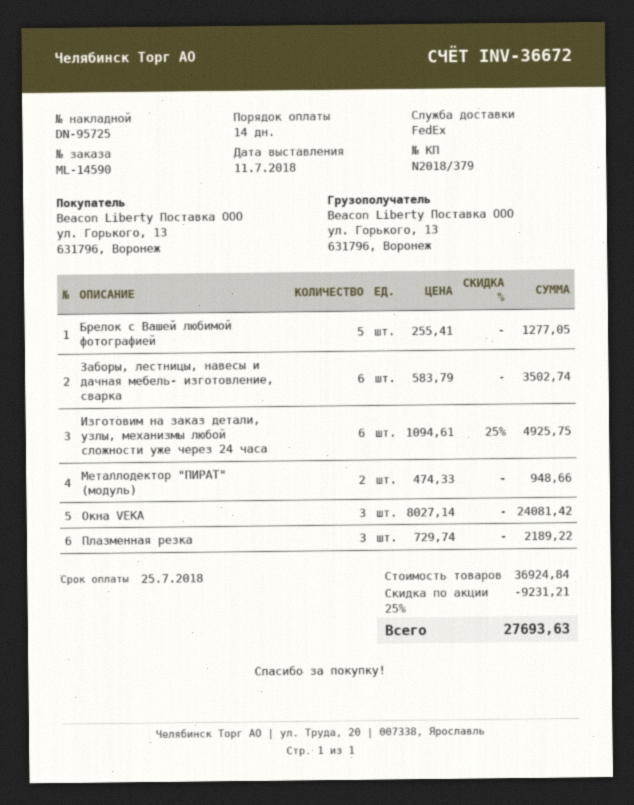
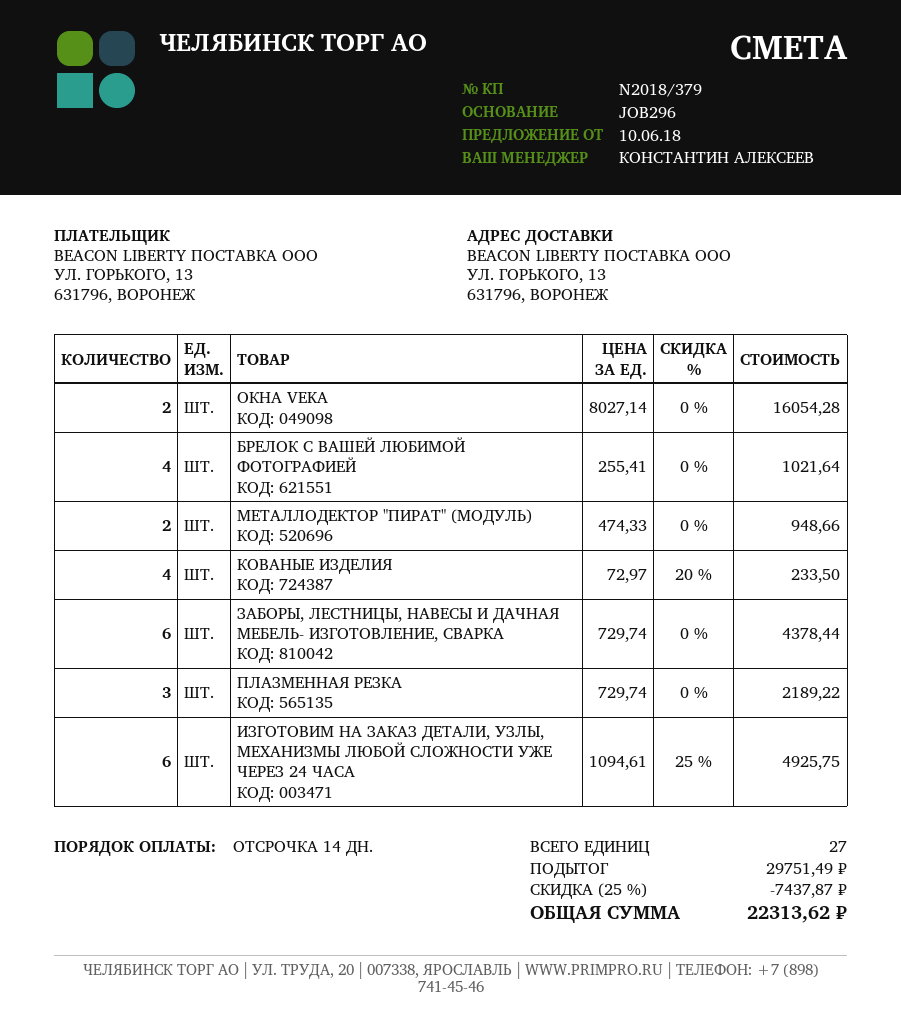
Брелок с Вашей любимой фотографией: 5 x 255.41 = 1277.05 -> 4 x 255.41 = 1021.64
Заборы, лестницы, навесы и дачная мебель- изготовление, сварка: 6 x 583.79 = 3502.74 -> 6 x 729.74 = 4378.44
Окна VEKA: 3 x 8027.14 = 24081.42 -> 2 x 8027.14 = 16054.28
КОВАНЫЕ ИЗДЕЛИЯ: none -> 4 x 72.97 - 20% = 233.50
subtotal: 36924.84 -> 29751.49
discount: 25% = 9231.21 -> 25% = 7437.87
total: 27693.63 -> 22313.62

